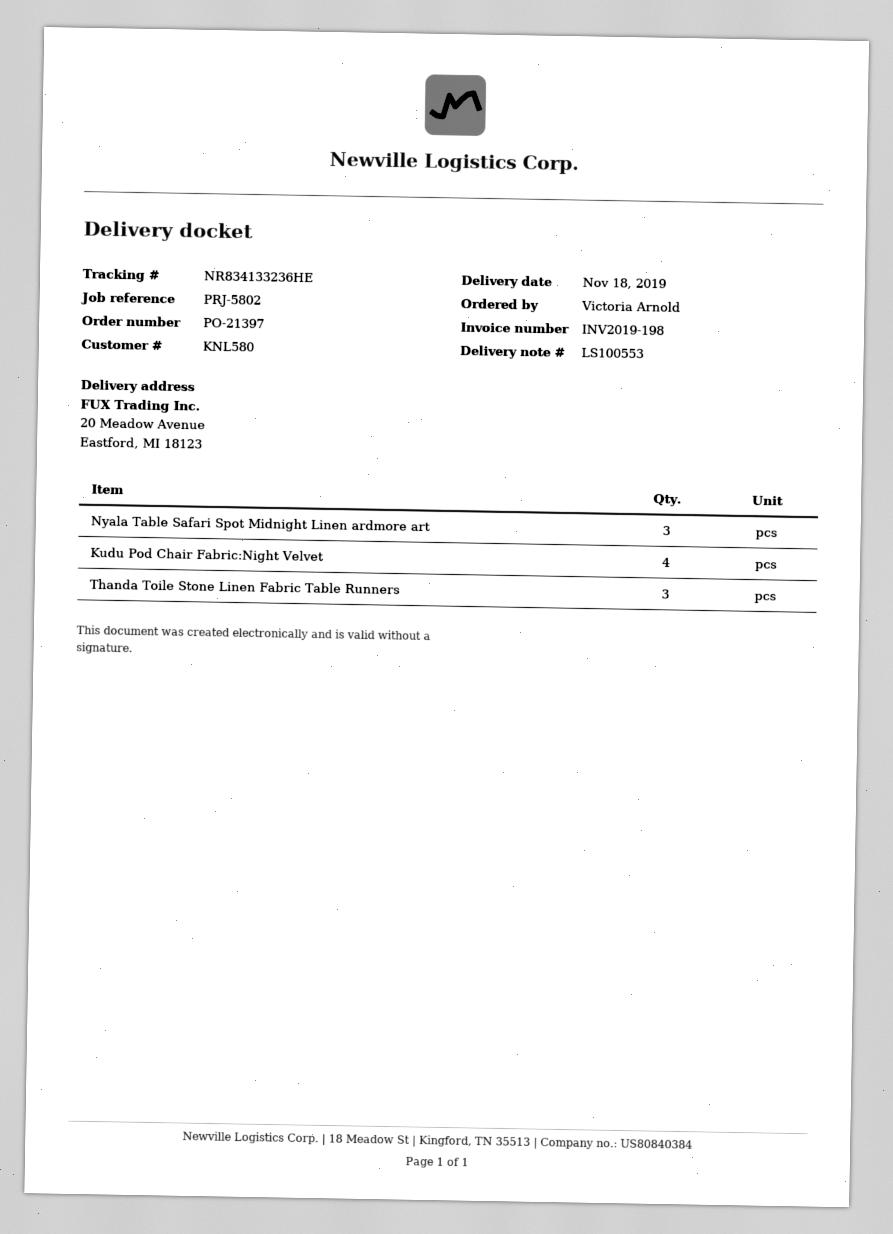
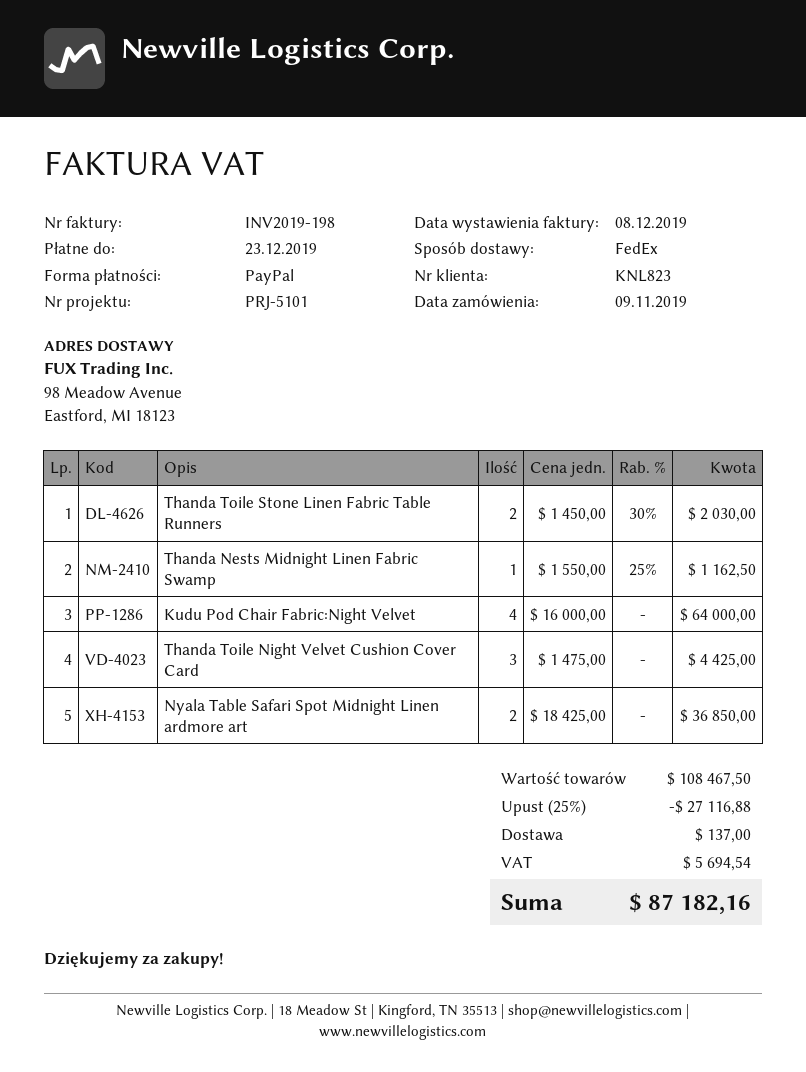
customer number: KNL580 -> KNL823
reference: PRJ-5802 -> PRJ-5101
ship to: 20 Meadow Avenue, Eastford, MI 18123 -> 98 Meadow Avenue, Eastford, MI 18123
Nyala Table Safari Spot Midnight Linen ardmore art: 3 -> 2
Thanda Toile Stone Linen Fabric Table Runners: 3 -> 2
Thanda Nests Midnight Linen Fabric Swamp: none -> 1
Thanda Toile Night Velvet Cushion Cover Card: none -> 3

